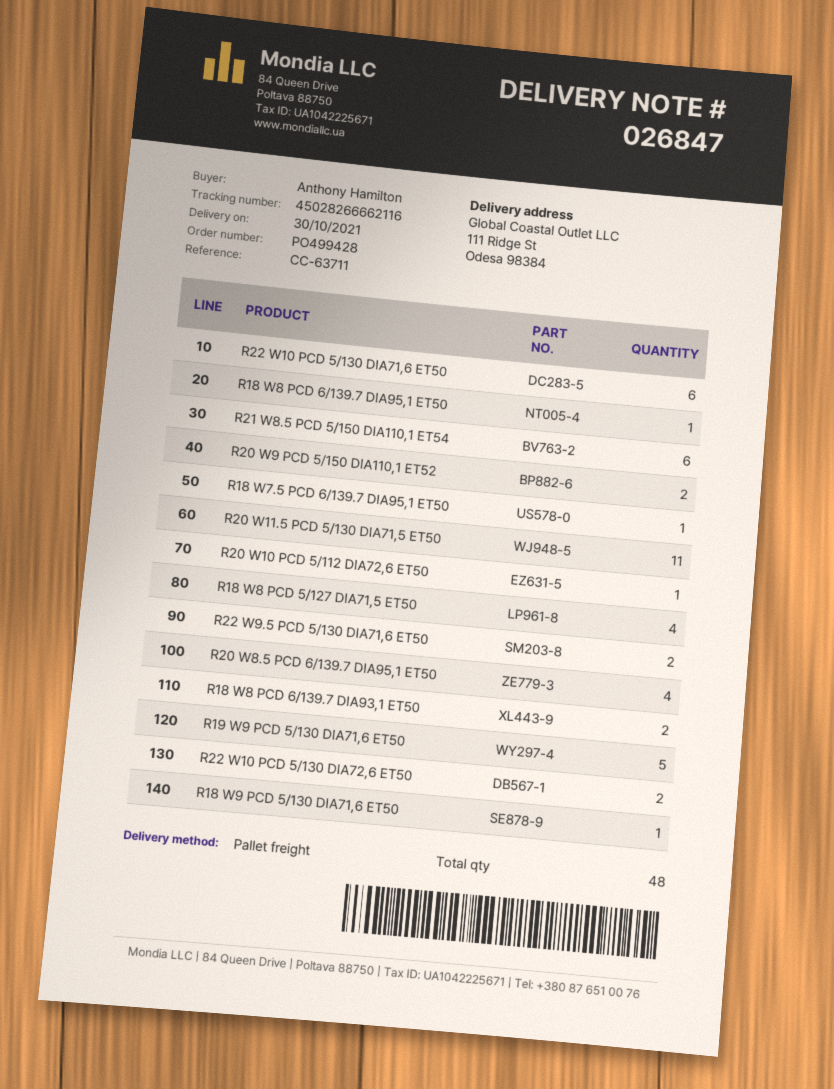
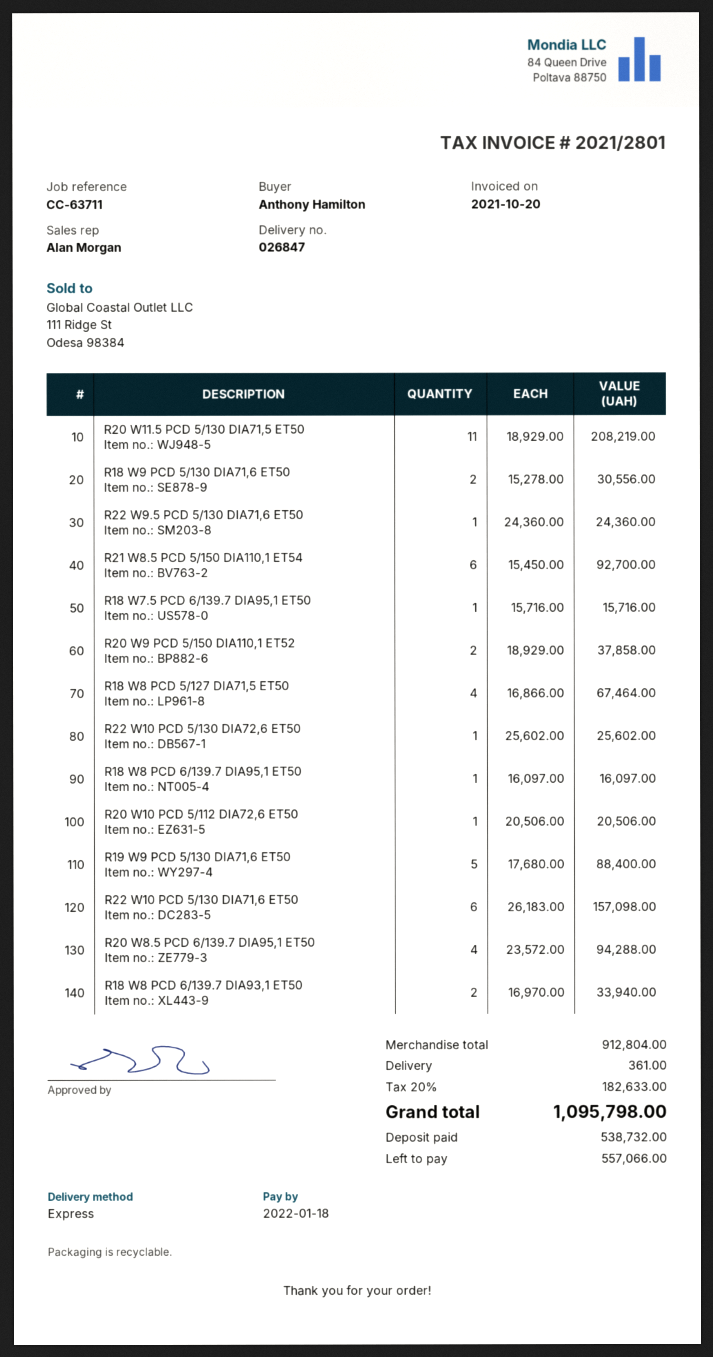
shipping method: pallet freight -> express
R22 W9.5 PCD 5/130 DIA71,6 ET50: 2 -> 1
R22 W10 PCD 5/130 DIA72,6 ET50: 2 -> 1
R18 W9 PCD 5/130 DIA71,6 ET50: 1 -> 2

